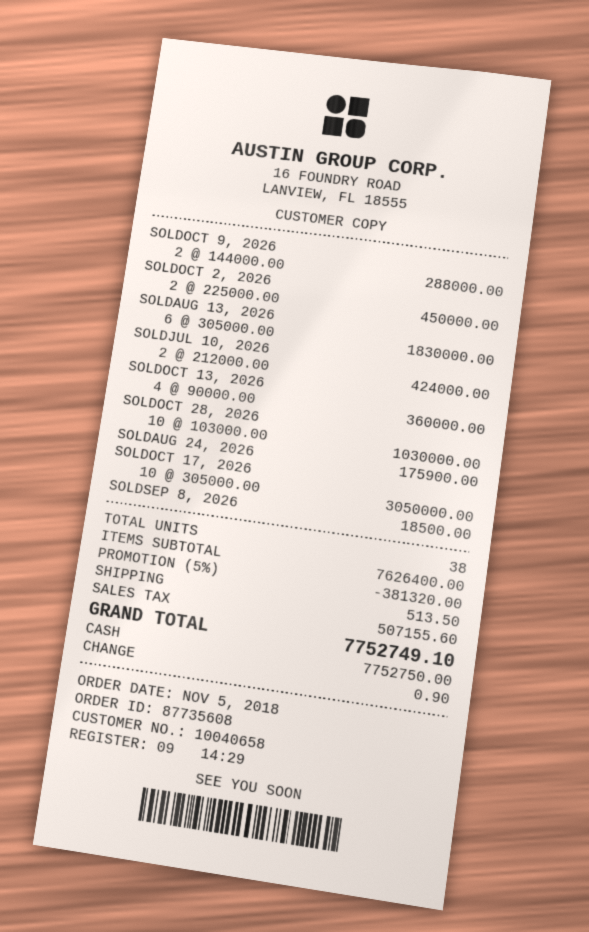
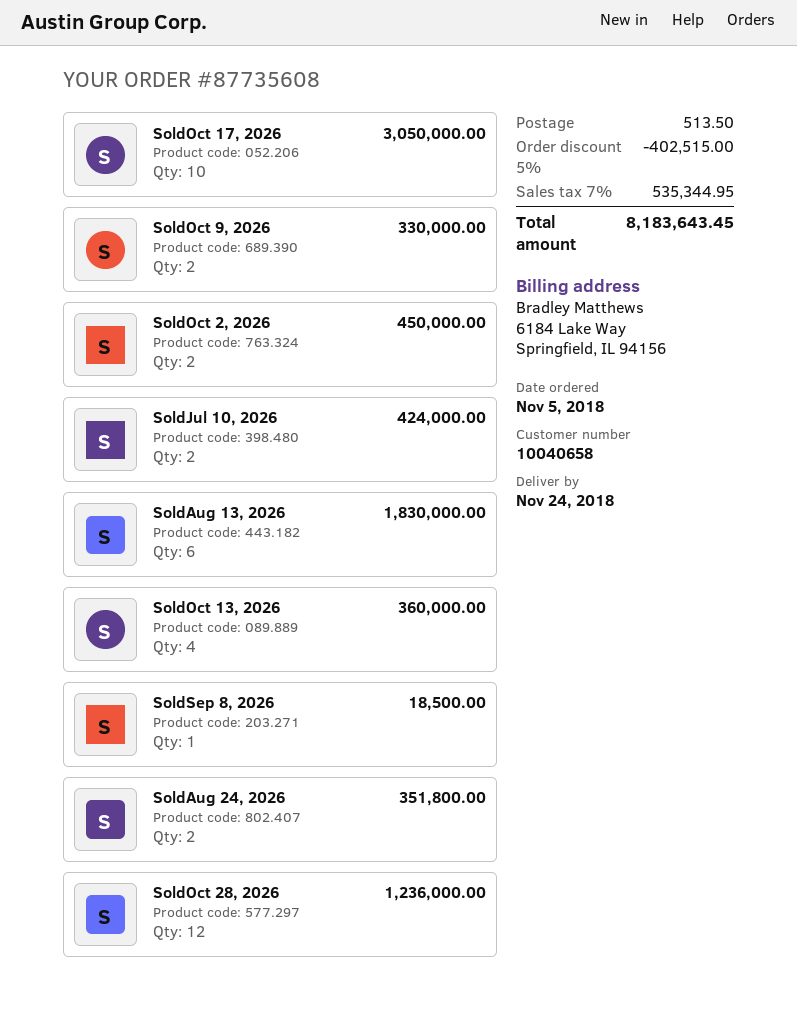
SOLDOCT 9, 2026: 2 for 288000.00 -> 2 for 330000.00
SOLDOCT 28, 2026: 10 for 1030000.00 -> 12 for 1236000.00
SOLDAUG 24, 2026: 1 for 175900.00 -> 2 for 351800.00
discount: 5% = 381320.00 -> 5% = 402515.00
tax: 507155.60 -> 535344.95
total: 7752749.10 -> 8183643.45

